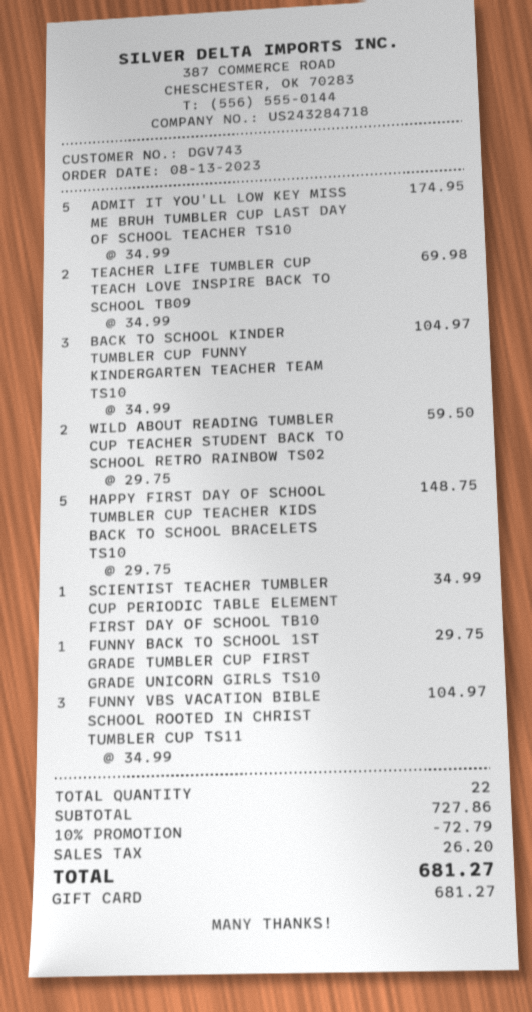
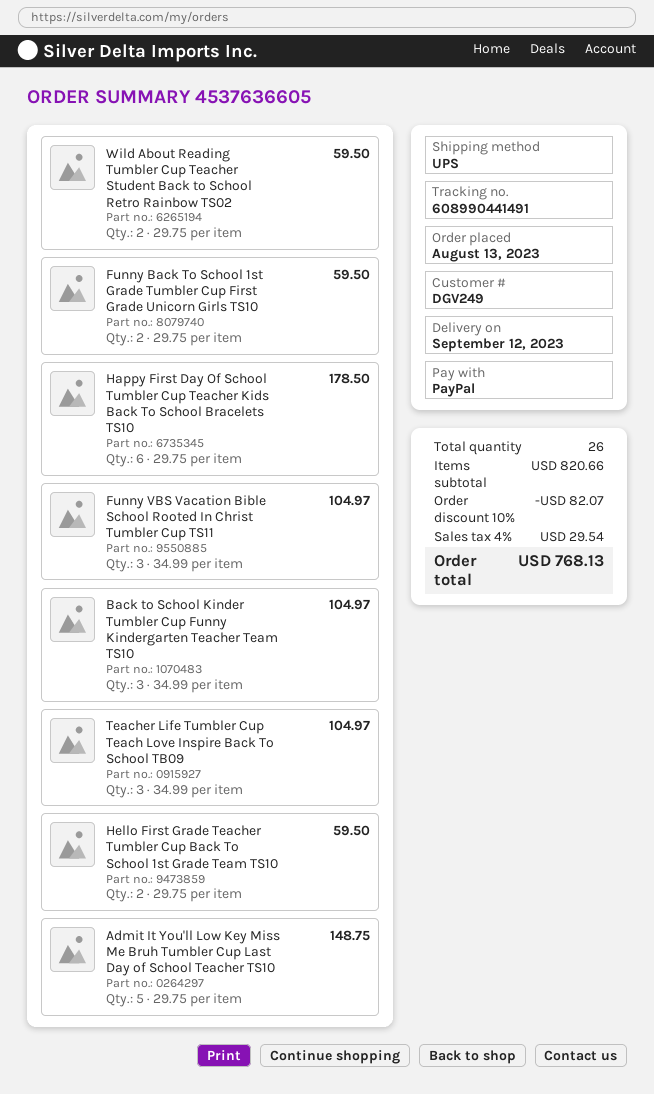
customer number: DGV743 -> DGV249
payment method: gift card -> PayPal
ADMIT IT YOU'LL LOW KEY MISS ME BRUH TUMBLER CUP LAST DAY OF SCHOOL TEACHER TS10: 5 x 34.99 = 174.95 -> 5 x 29.75 = 148.75
TEACHER LIFE TUMBLER CUP TEACH LOVE INSPIRE BACK TO SCHOOL TB09: 2 x 34.99 = 69.98 -> 3 x 34.99 = 104.97
HAPPY FIRST DAY OF SCHOOL TUMBLER CUP TEACHER KIDS BACK TO SCHOOL BRACELETS TS10: 5 x 29.75 = 148.75 -> 6 x 29.75 = 178.50
SCIENTIST TEACHER TUMBLER CUP PERIODIC TABLE ELEMENT FIRST DAY OF SCHOOL TB10: 1 x 34.99 = 34.99 -> none
FUNNY BACK TO SCHOOL 1ST GRADE TUMBLER CUP FIRST GRADE UNICORN GIRLS TS10: 1 x 29.75 = 29.75 -> 2 x 29.75 = 59.50
Hello First Grade Teacher Tumbler Cup Back To School 1st Grade Team TS10: none -> 2 x 29.75 = 59.50
total quantity: 22 -> 26
subtotal: 727.86 -> 820.66
discount: 10% = 72.79 -> 10% = 82.07
tax: 26.20 -> 29.54
total: 681.27 -> 768.13

